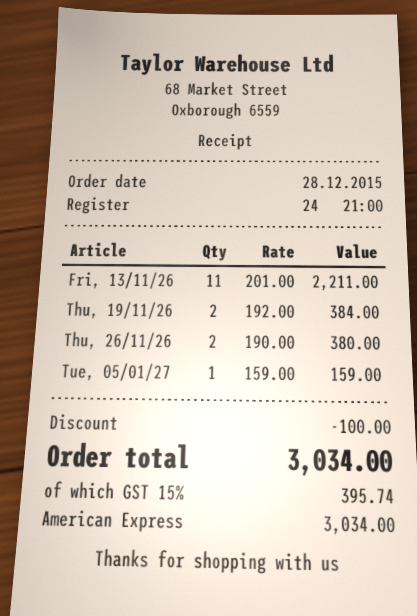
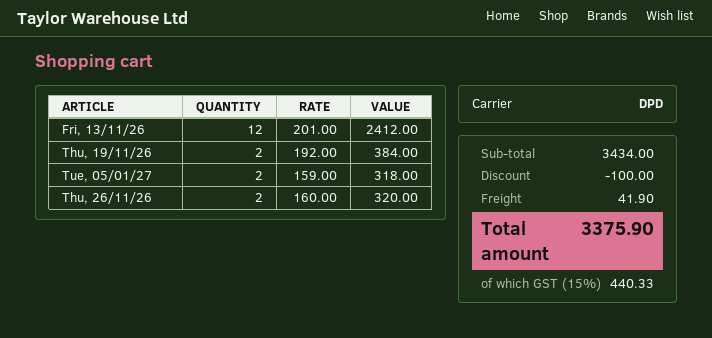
Fri, 13/11/26: 11 x 201.00 = 2211.00 -> 12 x 201.00 = 2412.00
Thu, 26/11/26: 2 x 190.00 = 380.00 -> 2 x 160.00 = 320.00
Tue, 05/01/27: 1 x 159.00 = 159.00 -> 2 x 159.00 = 318.00
shipping: none -> 41.90
tax: 15% = 395.74 -> 15% = 440.33
total: 3034.00 -> 3375.90

